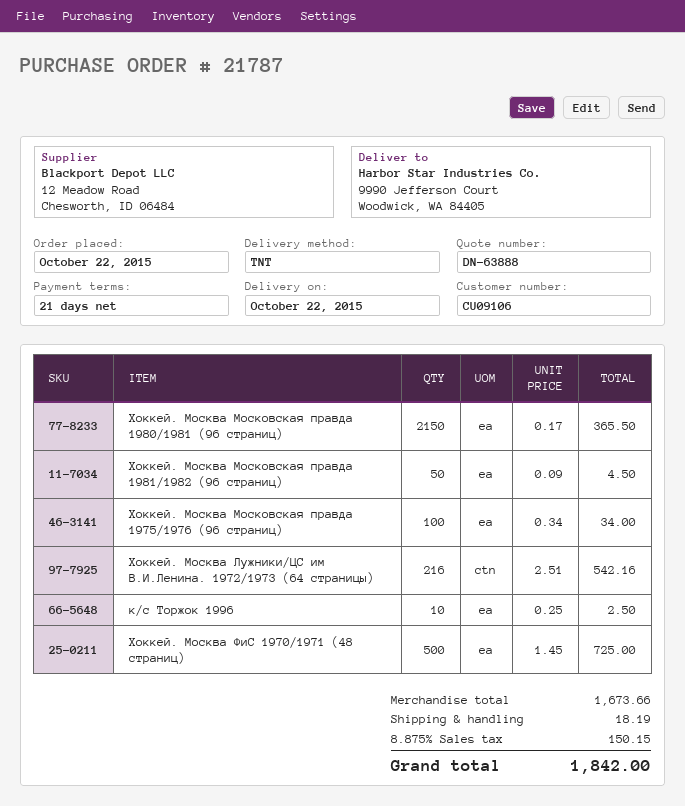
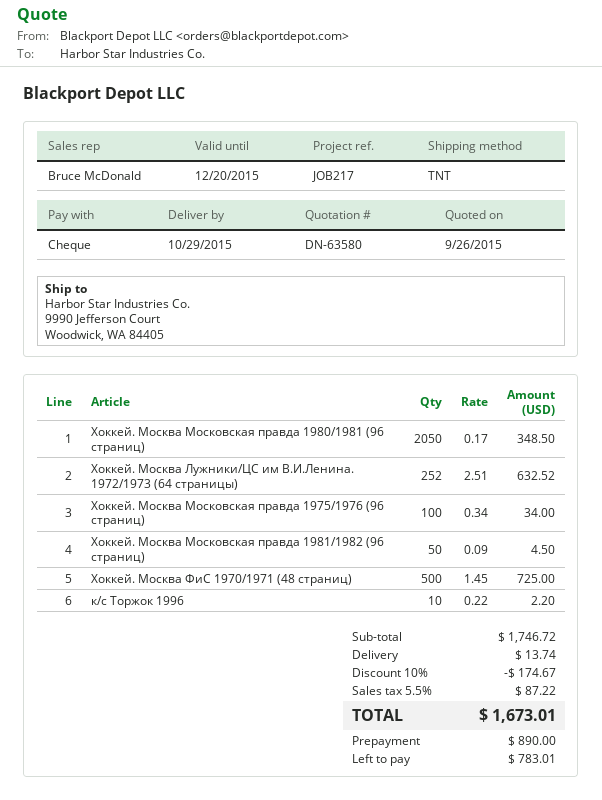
quote number: DN-63888 -> DN-63580
delivery date: 2015-10-22 -> 2015-10-29
Хоккей. Москва Московская правда 1980/1981 (96 страниц): 2150 x 0.17 = 365.50 -> 2050 x 0.17 = 348.50
Хоккей. Москва Лужники/ЦС им В.И.Ленина. 1972/1973 (64 страницы): 216 x 2.51 = 542.16 -> 252 x 2.51 = 632.52
к/с Торжок 1996: 10 x 0.25 = 2.50 -> 10 x 0.22 = 2.20
subtotal: 1673.66 -> 1746.72
discount: none -> 10% = 174.67
shipping: 18.19 -> 13.74
tax: 8.875% = 150.15 -> 5.5% = 87.22
total: 1842.00 -> 1673.01

